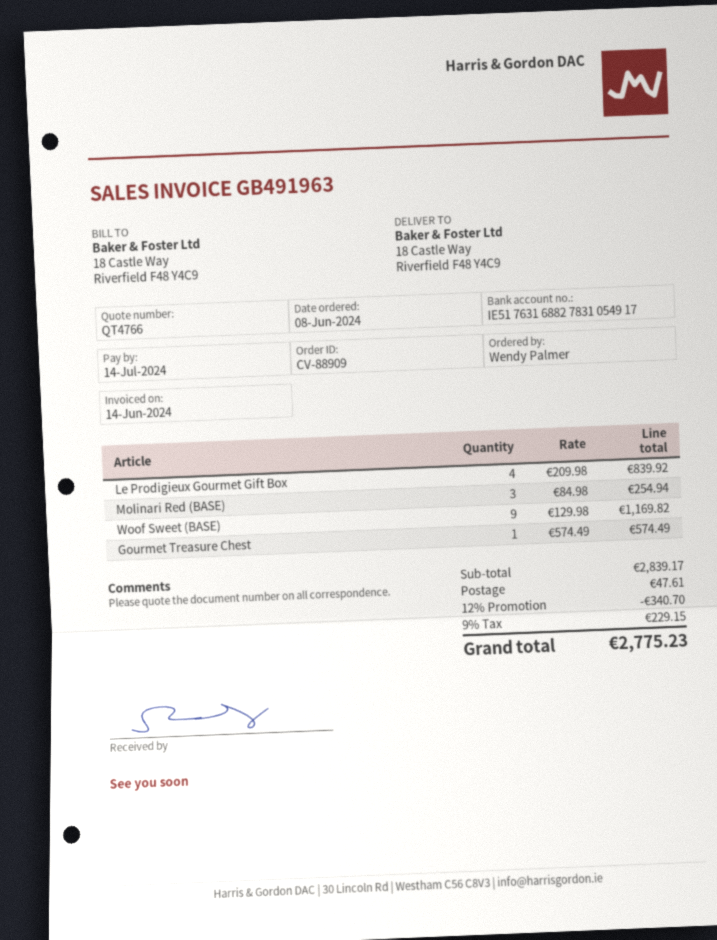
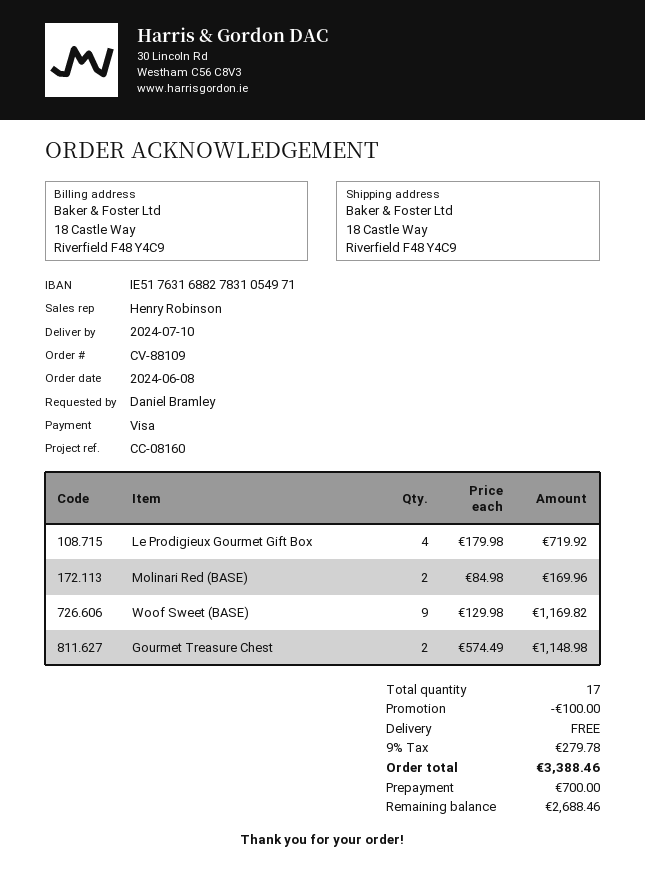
order number: CV-88909 -> CV-88109
ordered by: Wendy Palmer -> Daniel Bramley
bank account: IE51763168827831054917 -> IE51763168827831054971
Le Prodigieux Gourmet Gift Box: 4 x 209.98 = 839.92 -> 4 x 179.98 = 719.92
Molinari Red (BASE): 3 x 84.98 = 254.94 -> 2 x 84.98 = 169.96
Gourmet Treasure Chest: 1 x 574.49 = 574.49 -> 2 x 574.49 = 1148.98
discount: 340.70 -> 100.00
shipping: 47.61 -> 0.00
tax: 9% = 229.15 -> 9% = 279.78
total: 2775.23 -> 3388.46

